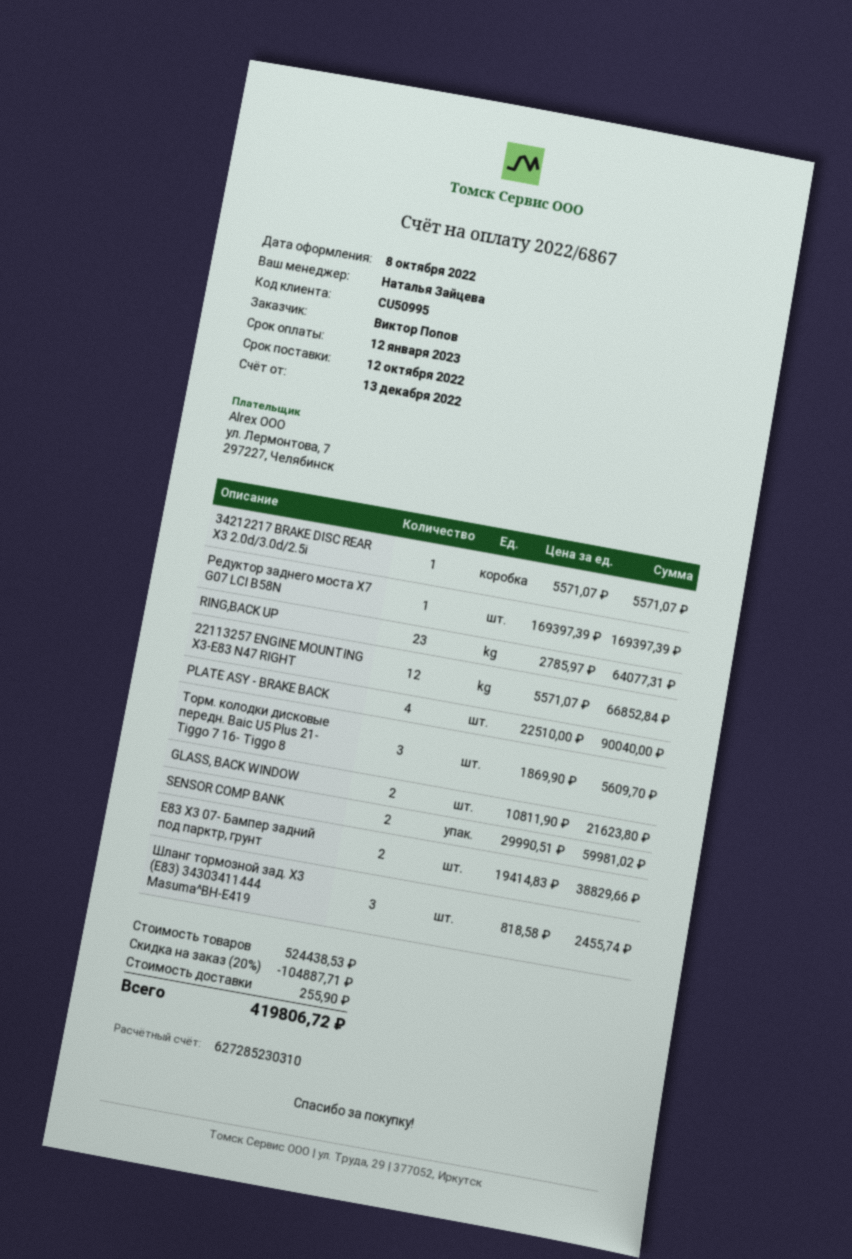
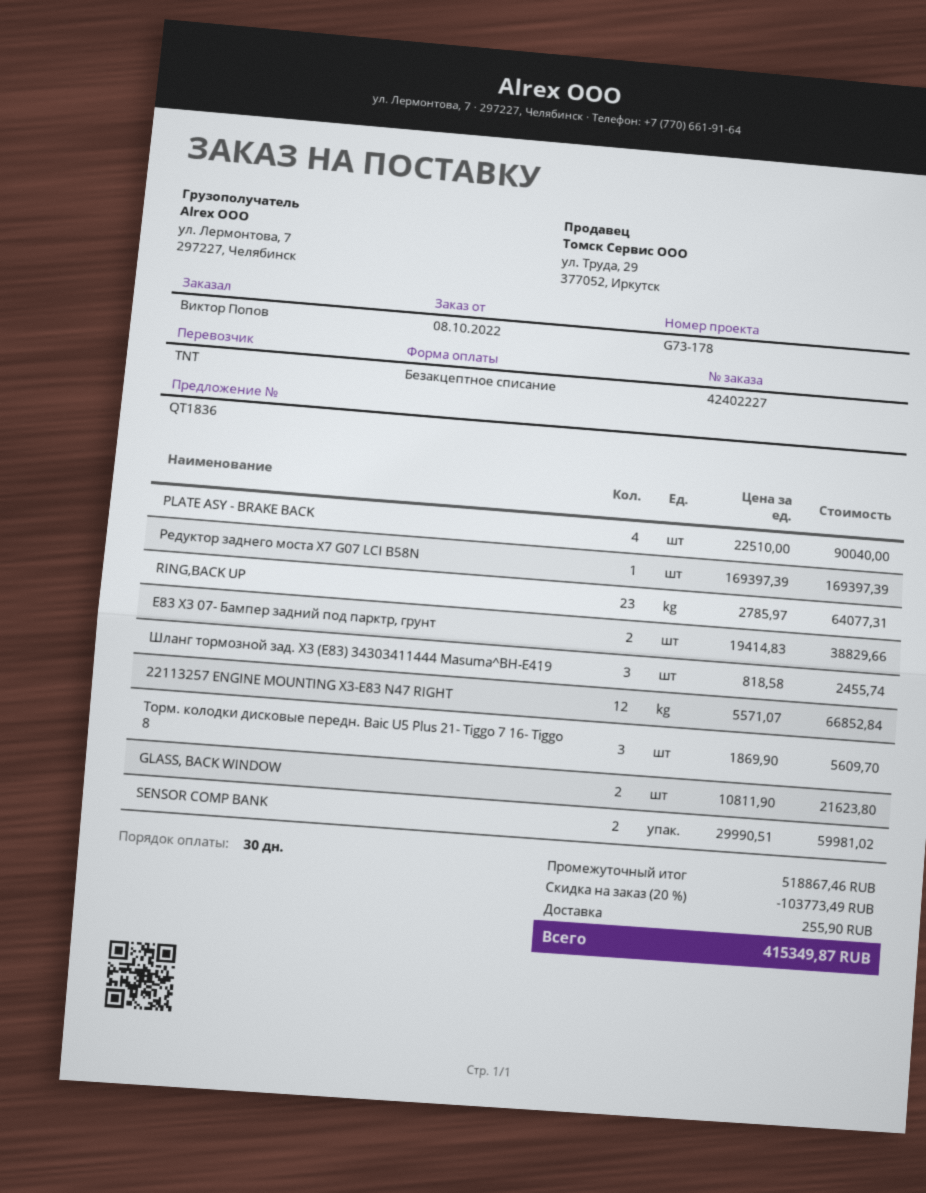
34212217 BRAKE DISC REAR X3 2.0d/3.0d/2.5i: 1 x 5571.07 = 5571.07 -> none
subtotal: 524438.53 -> 518867.46
discount: 20% = 104887.71 -> 20% = 103773.49
total: 419806.72 -> 415349.87

